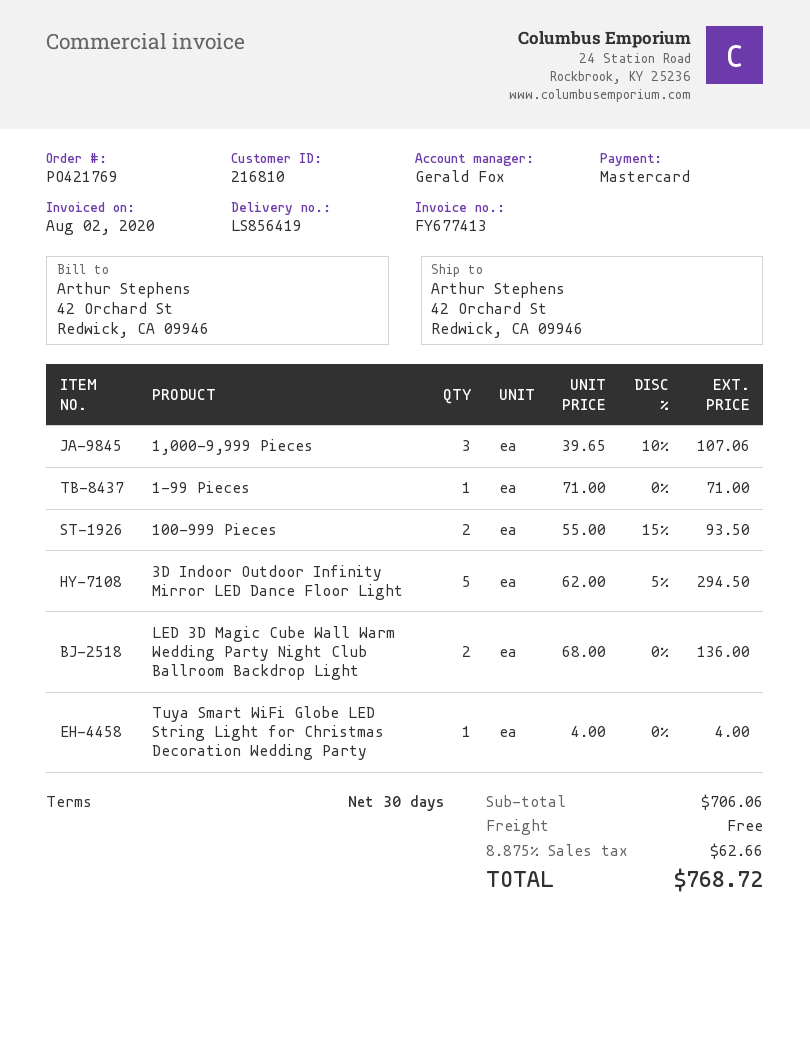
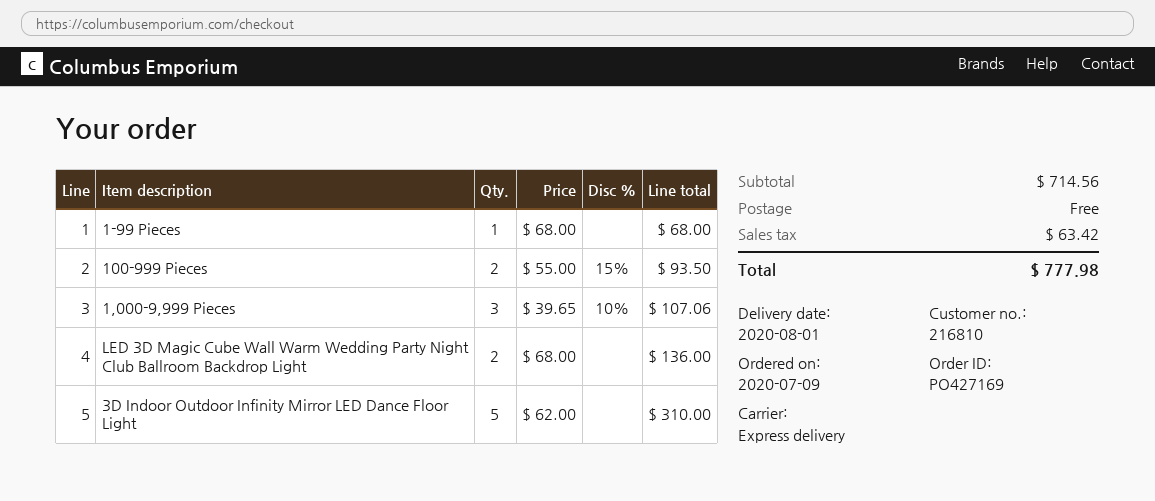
order number: PO421769 -> PO427169
1-99 Pieces: 1 x 71.00 = 71.00 -> 1 x 68.00 = 68.00
3D Indoor Outdoor Infinity Mirror LED Dance Floor Light: 5 x 62.00 - 5% = 294.50 -> 5 x 62.00 = 310.00
Tuya Smart WiFi Globe LED String Light for Christmas Decoration Wedding Party: 1 x 4.00 = 4.00 -> none
subtotal: 706.06 -> 714.56
tax: 62.66 -> 63.42
total: 768.72 -> 777.98

